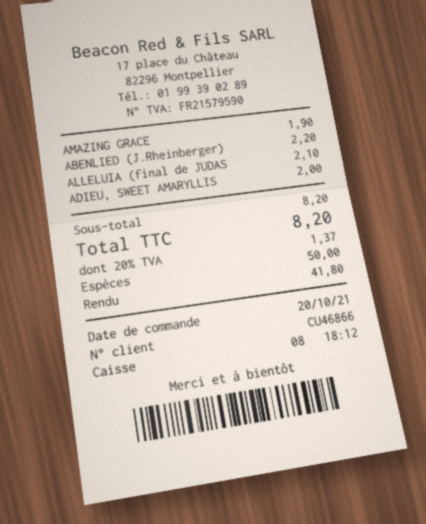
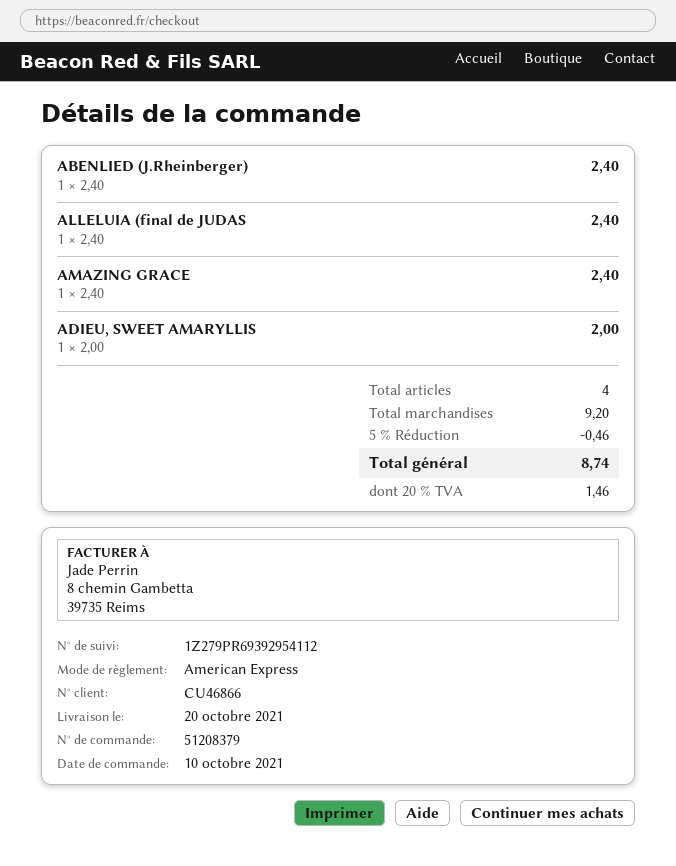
order date: 2021-10-20 -> 2021-10-10
payment method: cash -> American Express
AMAZING GRACE: 1 x 1.90 = 1.90 -> 1 x 2.40 = 2.40
ABENLIED (J.Rheinberger): 1 x 2.20 = 2.20 -> 1 x 2.40 = 2.40
ALLELUIA (final de JUDAS: 1 x 2.10 = 2.10 -> 1 x 2.40 = 2.40
subtotal: 8.20 -> 9.20
discount: none -> 5% = 0.46
tax: 20% = 1.37 -> 20% = 1.46
total: 8.20 -> 8.74

